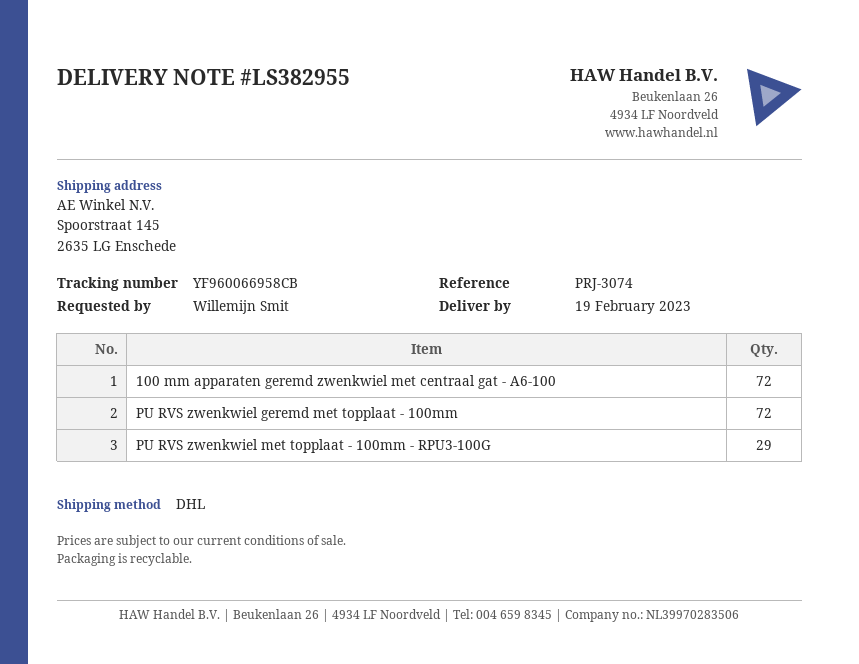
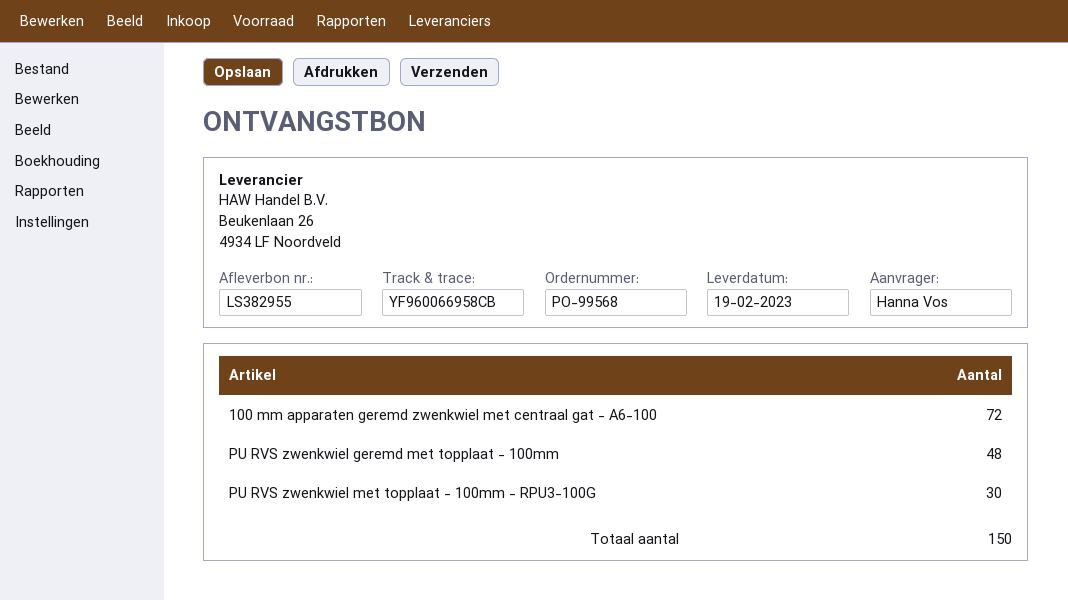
ordered by: Willemijn Smit -> Hanna Vos
PU RVS zwenkwiel geremd met topplaat - 100mm: 72 -> 48
PU RVS zwenkwiel met topplaat - 100mm - RPU3-100G: 29 -> 30

